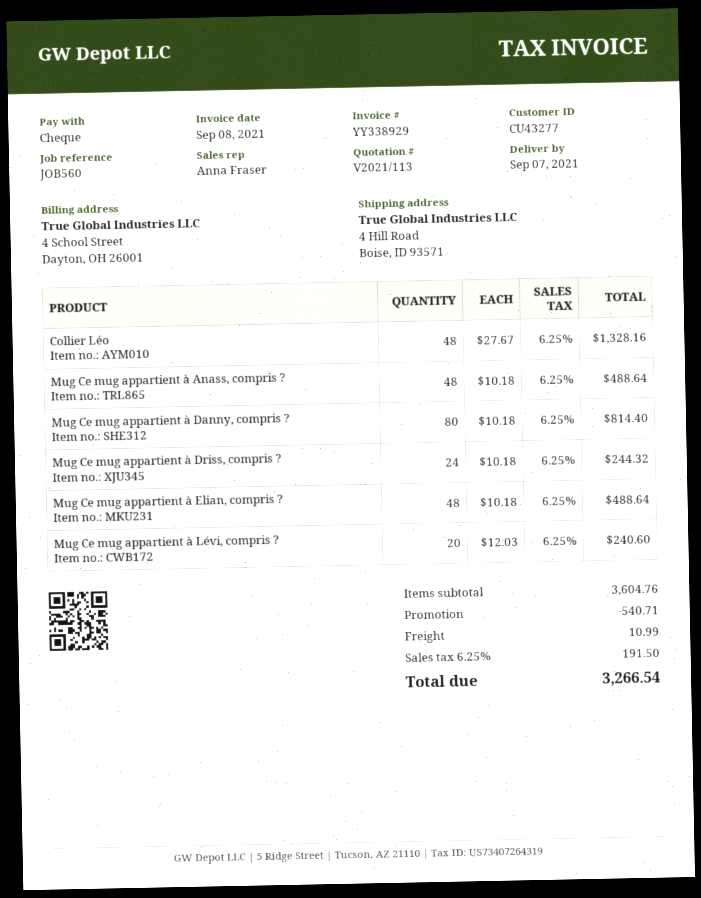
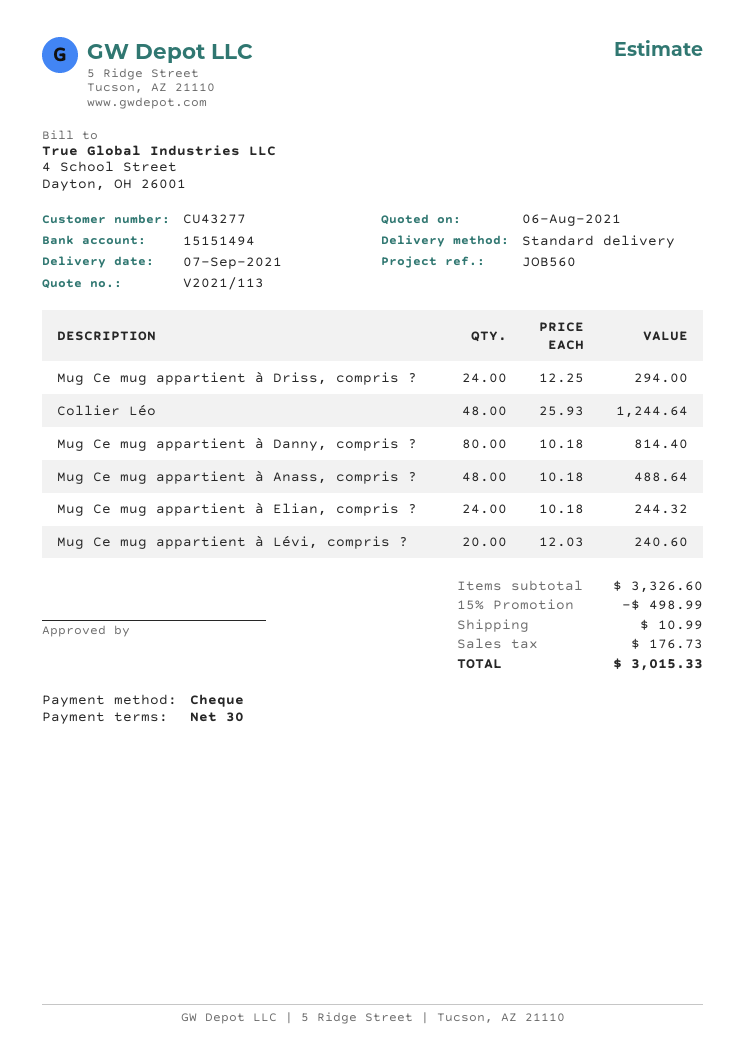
Collier Léo: 48 x 27.67 = 1328.16 -> 48 x 25.93 = 1244.64
Mug Ce mug appartient à Driss, compris ?: 24 x 10.18 = 244.32 -> 24 x 12.25 = 294.00
Mug Ce mug appartient à Elian, compris ?: 48 x 10.18 = 488.64 -> 24 x 10.18 = 244.32
subtotal: 3604.76 -> 3326.60
discount: 540.71 -> 498.99
tax: 191.50 -> 176.73
total: 3266.54 -> 3015.33

